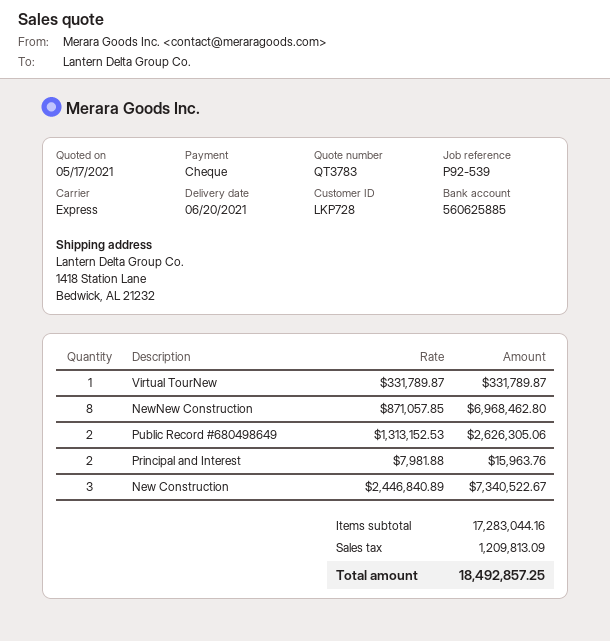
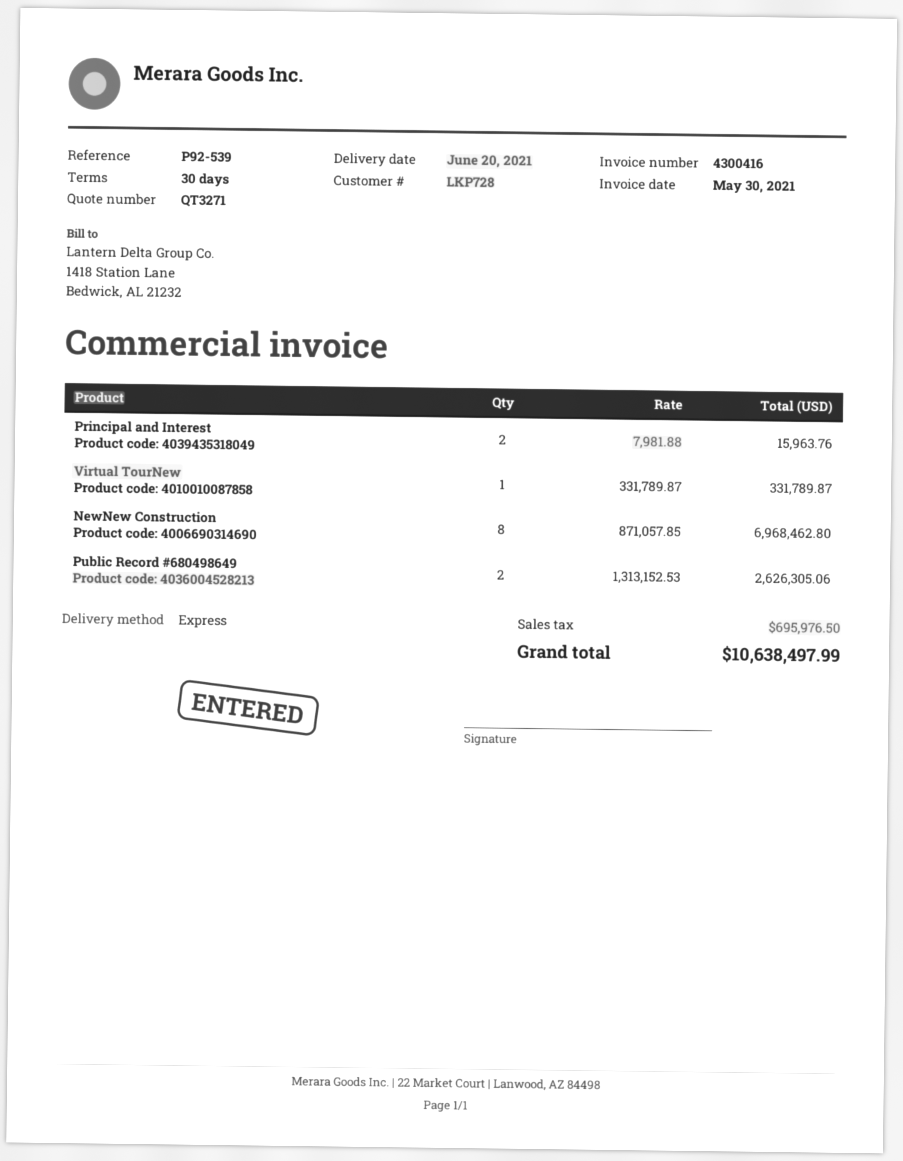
quote number: QT3783 -> QT3271
New Construction: 3 x 2446840.89 = 7340522.67 -> none
tax: 1209813.09 -> 695976.50
total: 18492857.25 -> 10638497.99

